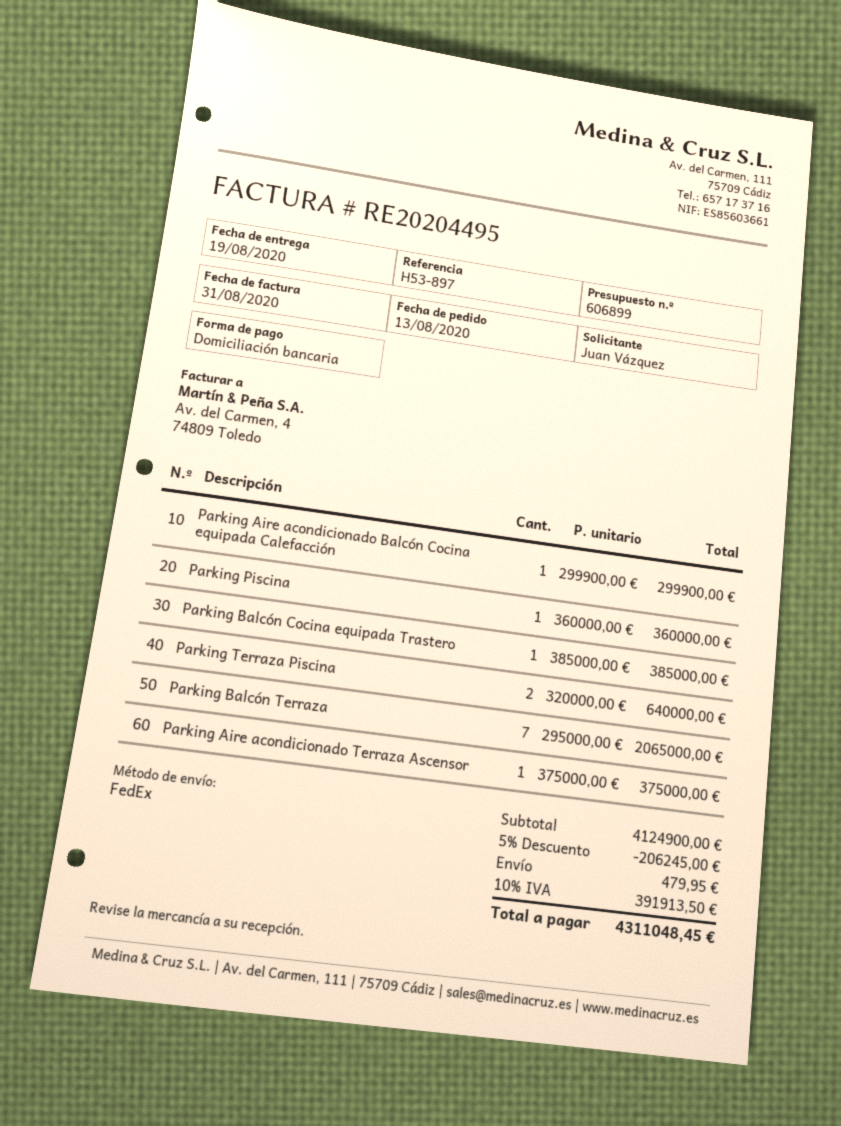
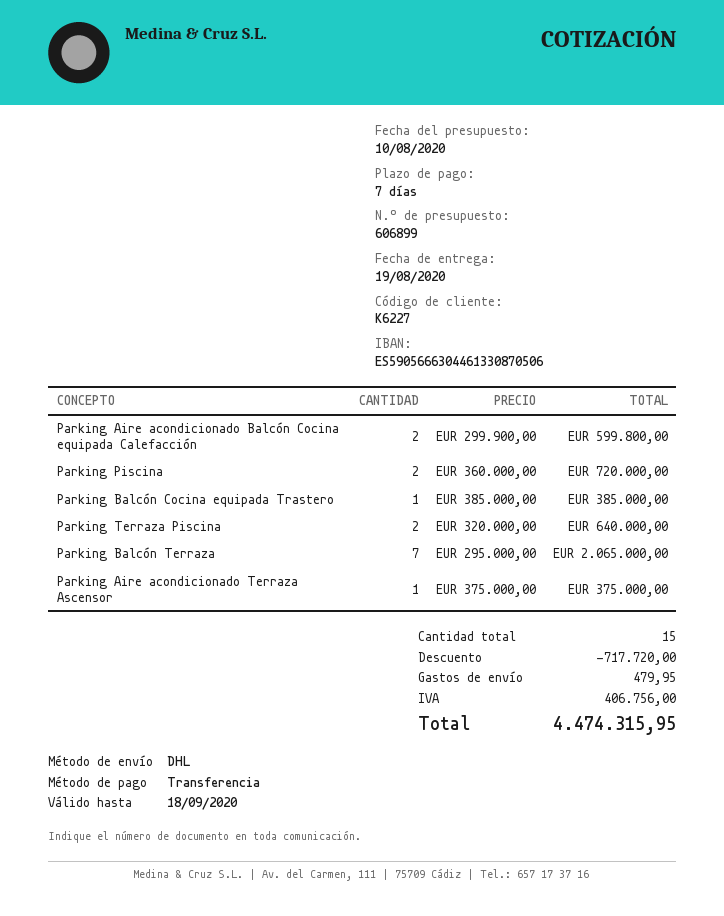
payment method: direct debit -> bank transfer
shipping method: FedEx -> DHL
Parking Aire acondicionado Balcón Cocina equipada Calefacción: 1 x 299900.00 = 299900.00 -> 2 x 299900.00 = 599800.00
Parking Piscina: 1 x 360000.00 = 360000.00 -> 2 x 360000.00 = 720000.00
discount: 206245.00 -> 717720.00
tax: 391913.50 -> 406756.00
total: 4311048.45 -> 4474315.95

